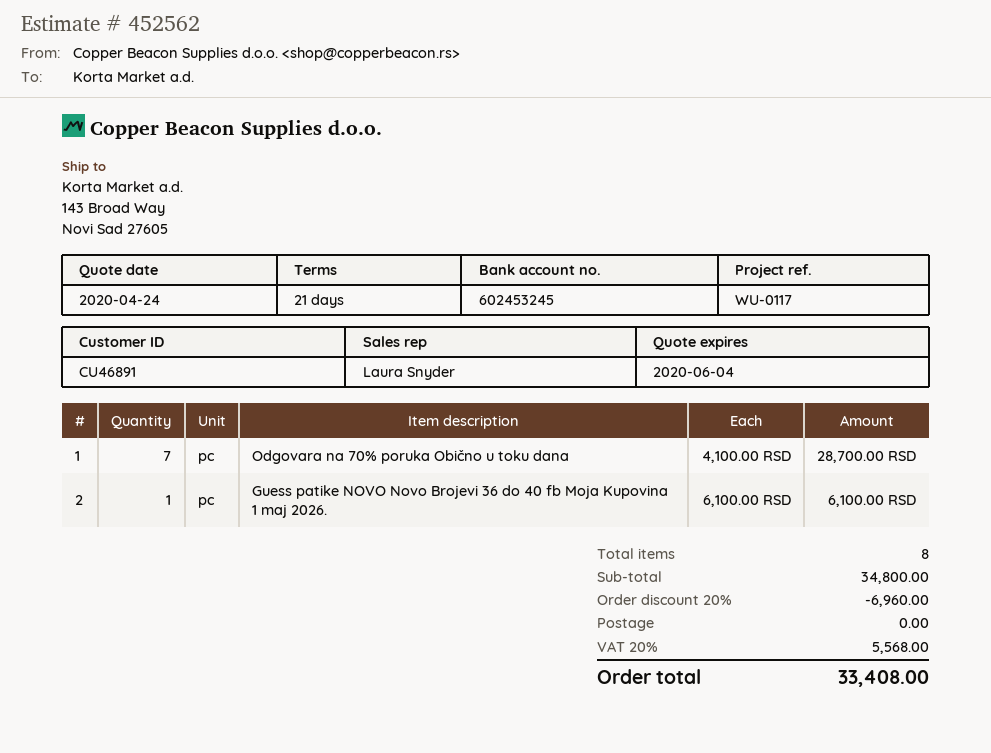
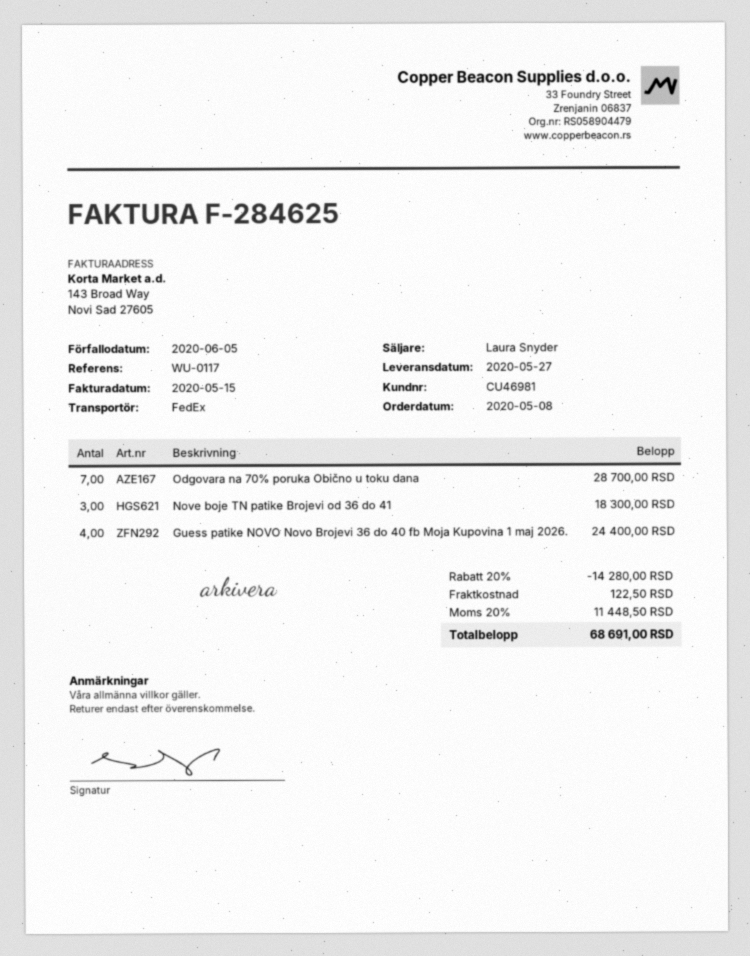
customer number: CU46891 -> CU46981
Guess patike NOVO Novo Brojevi 36 do 40 fb Moja Kupovina 1 maj 2026.: 1 for 6100.00 -> 4 for 24400.00
Nove boje TN patike Brojevi od 36 do 41: none -> 3 for 18300.00
discount: 20% = 6960.00 -> 20% = 14280.00
shipping: 0.00 -> 122.50
tax: 20% = 5568.00 -> 20% = 11448.50
total: 33408.00 -> 68691.00

